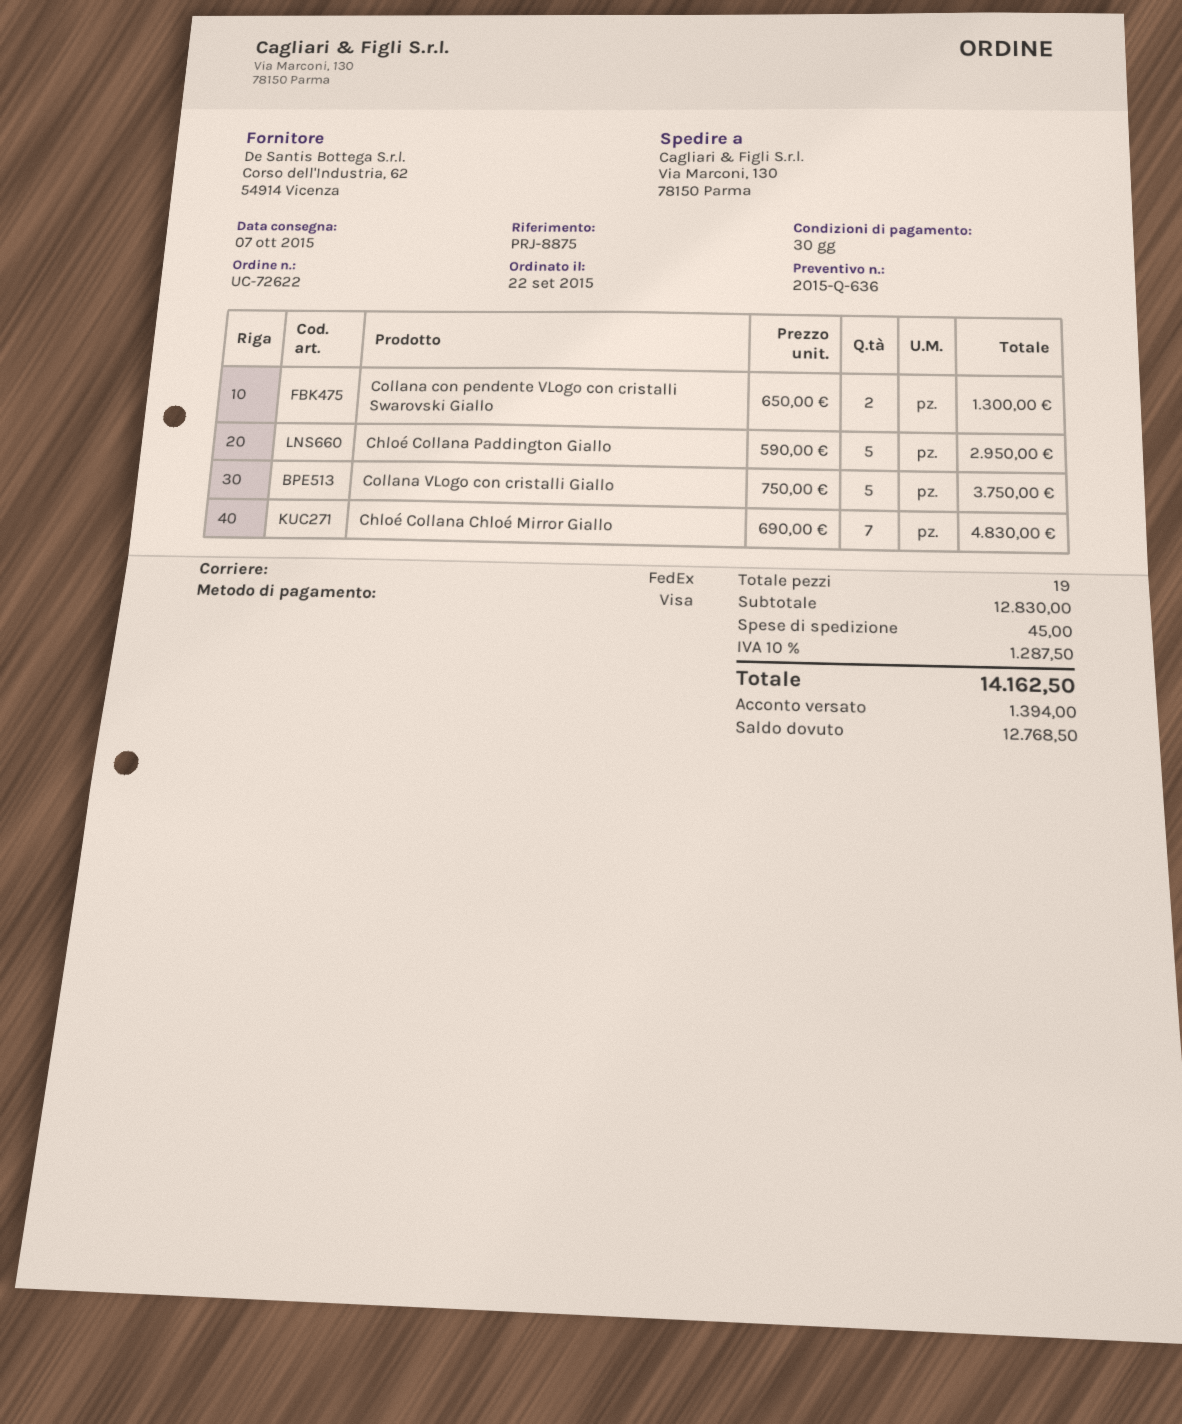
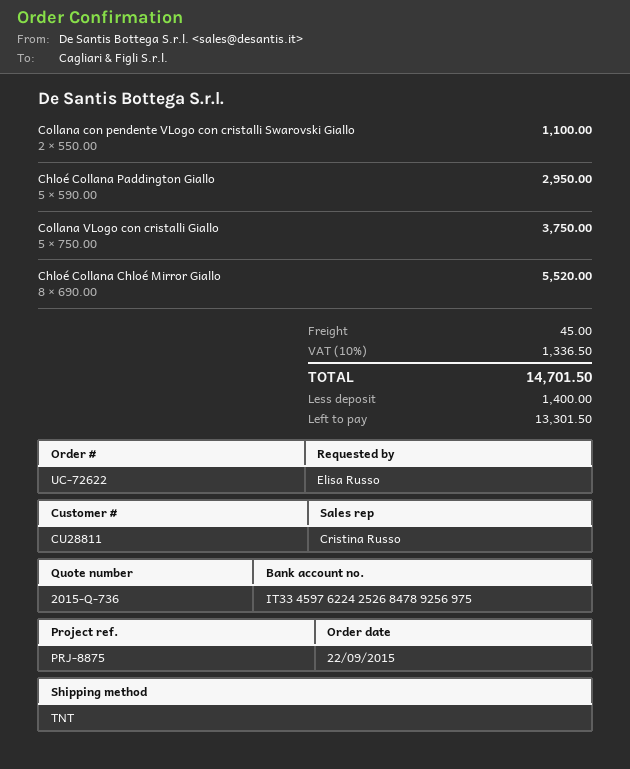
quote number: 2015-Q-636 -> 2015-Q-736
shipping method: FedEx -> TNT
Collana con pendente VLogo con cristalli Swarovski Giallo: 2 x 650.00 = 1300.00 -> 2 x 550.00 = 1100.00
Chloé Collana Chloé Mirror Giallo: 7 x 690.00 = 4830.00 -> 8 x 690.00 = 5520.00
tax: 10% = 1287.50 -> 10% = 1336.50
total: 14162.50 -> 14701.50
deposit: 1394.00 -> 1400.00
balance: 12768.50 -> 13301.50

